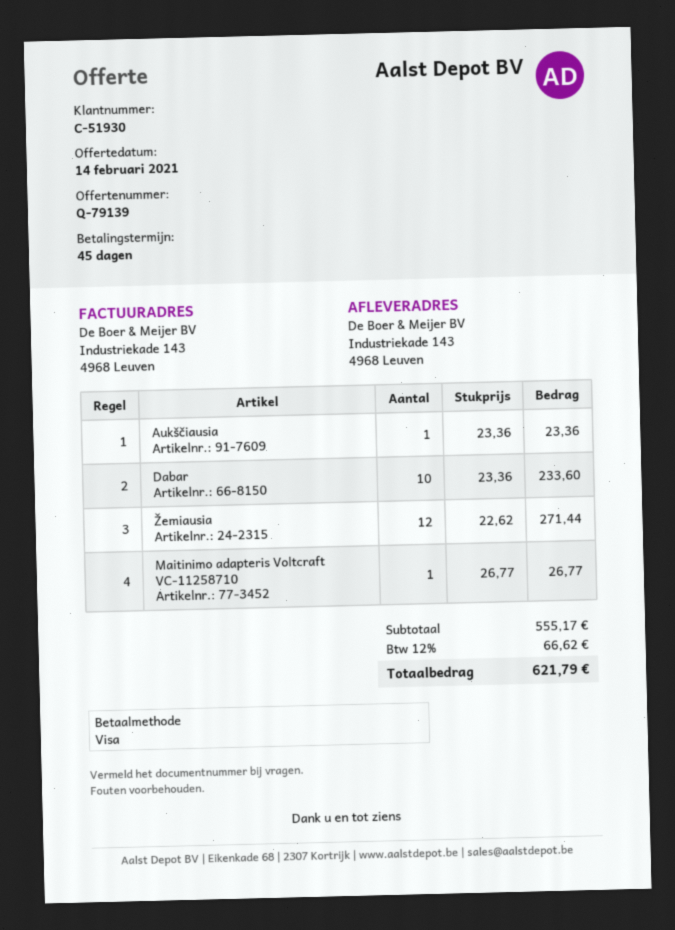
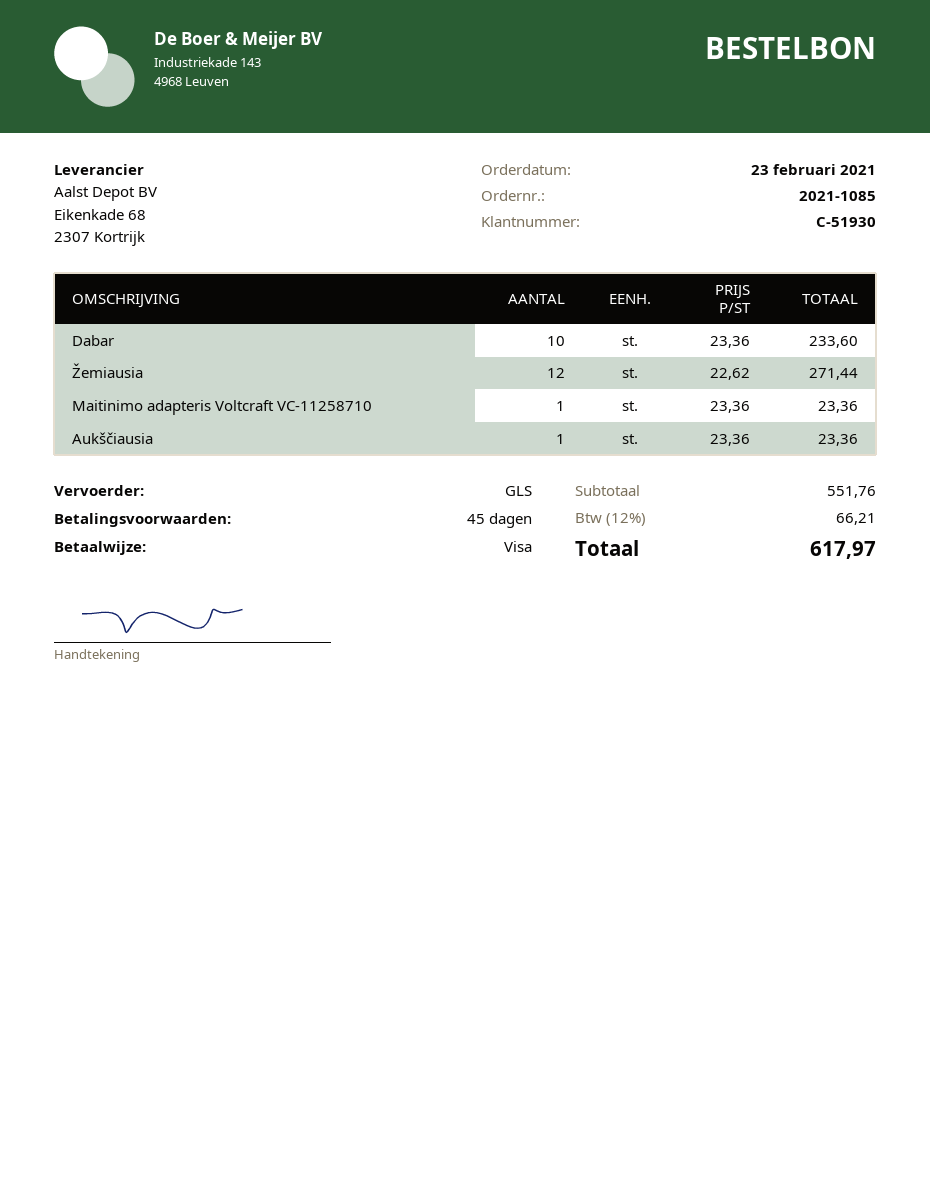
Maitinimo adapteris Voltcraft VC-11258710: 1 x 26.77 = 26.77 -> 1 x 23.36 = 23.36
subtotal: 555.17 -> 551.76
tax: 12% = 66.62 -> 12% = 66.21
total: 621.79 -> 617.97

